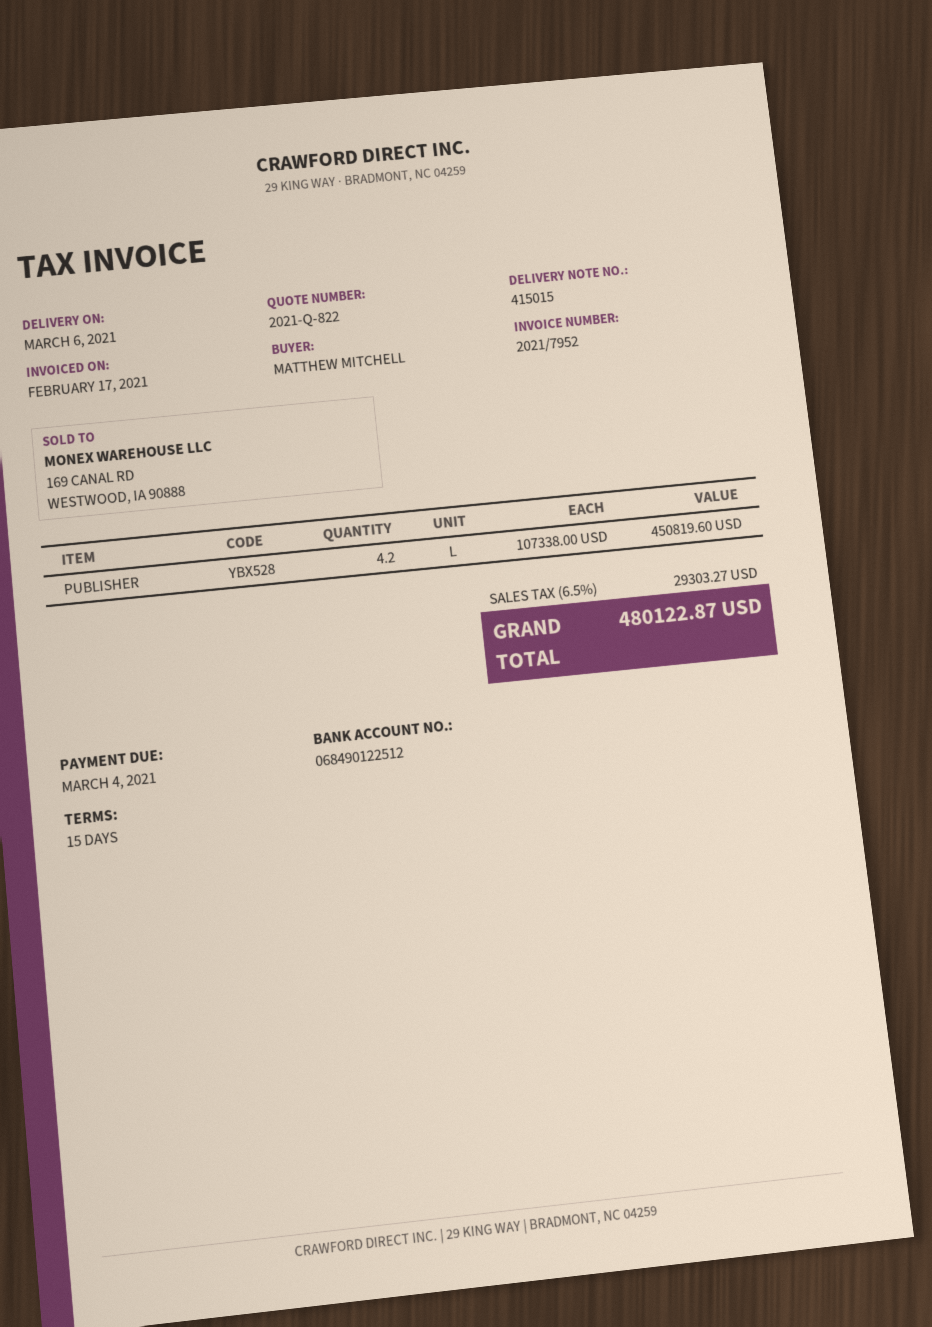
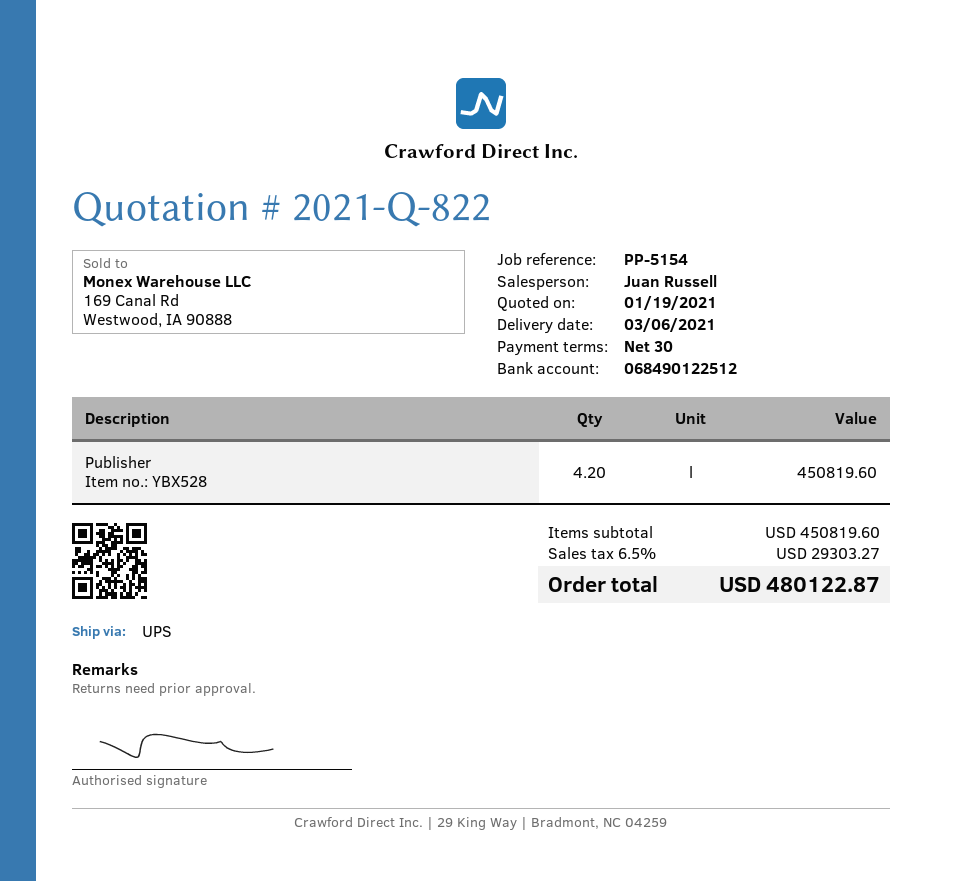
payment terms: 15 days -> 30 days

